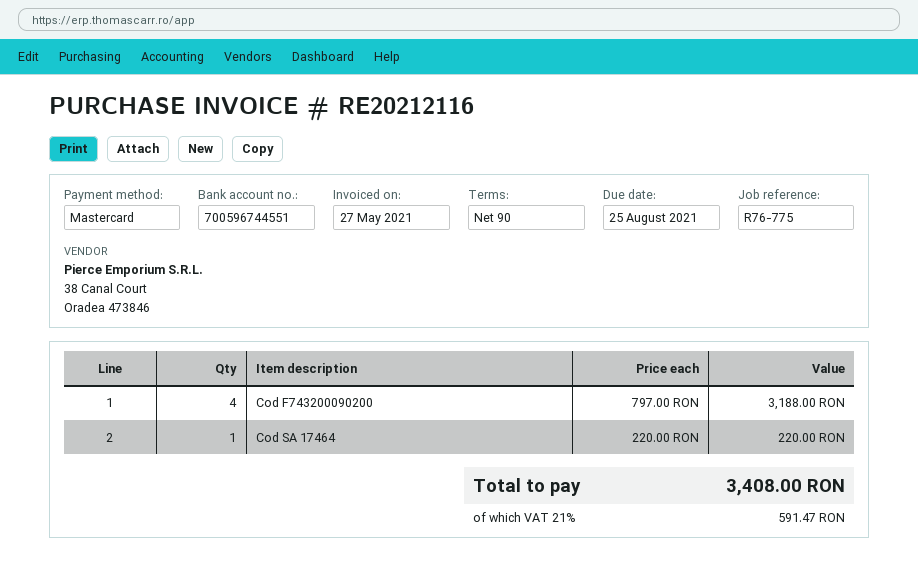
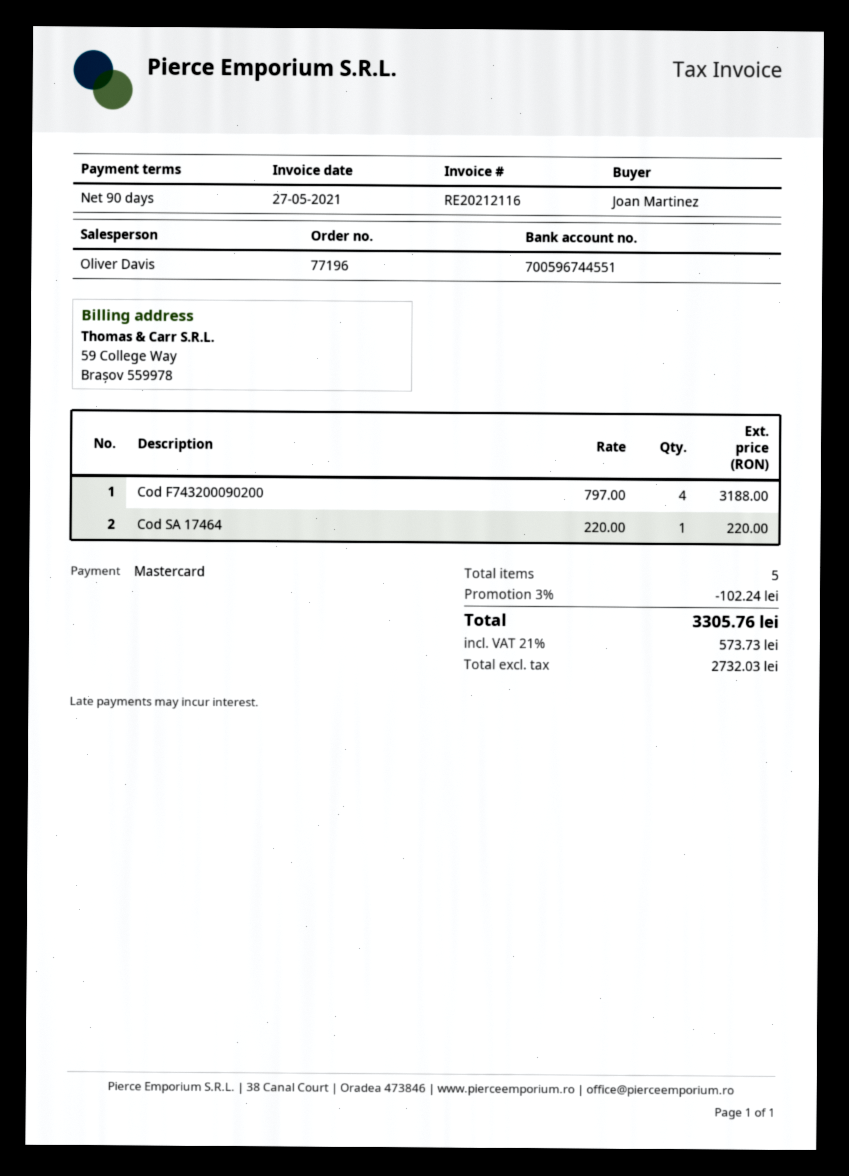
discount: none -> 3% = 102.24
tax: 21% = 591.47 -> 21% = 573.73
total: 3408.00 -> 3305.76

